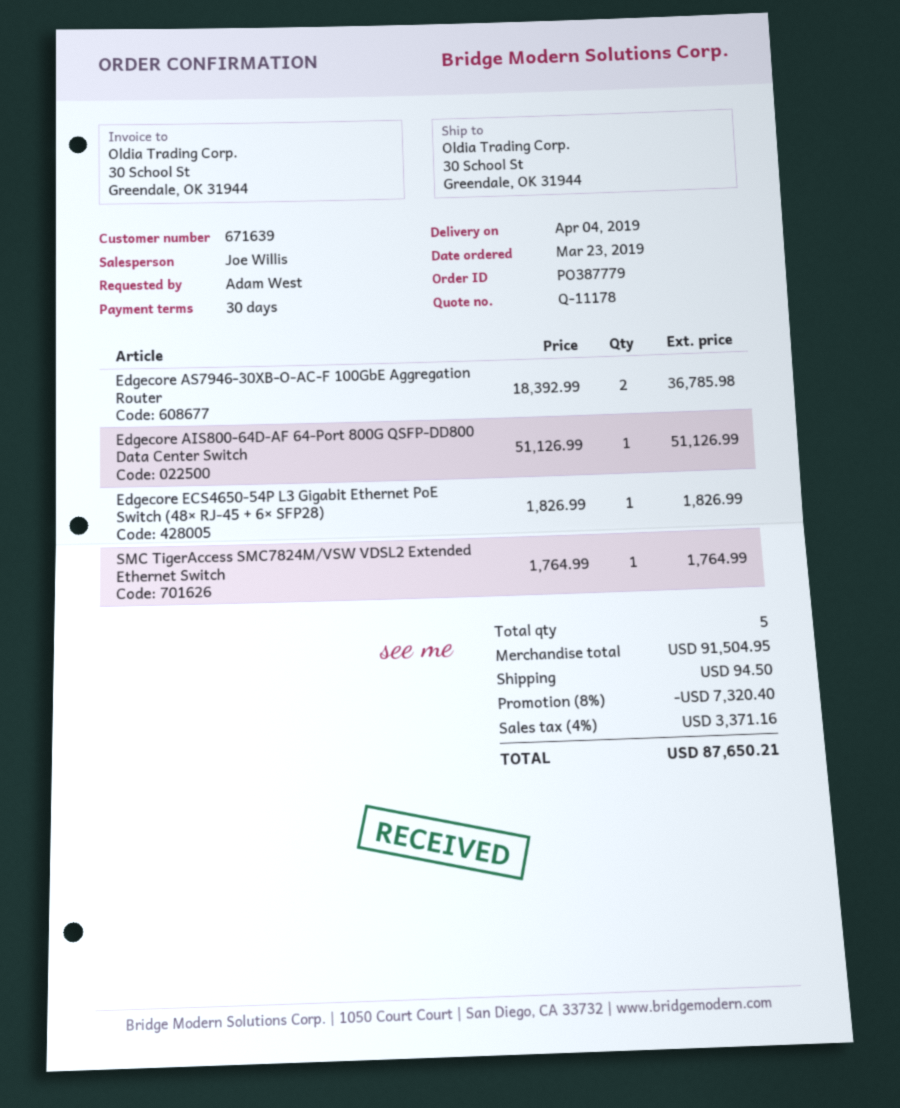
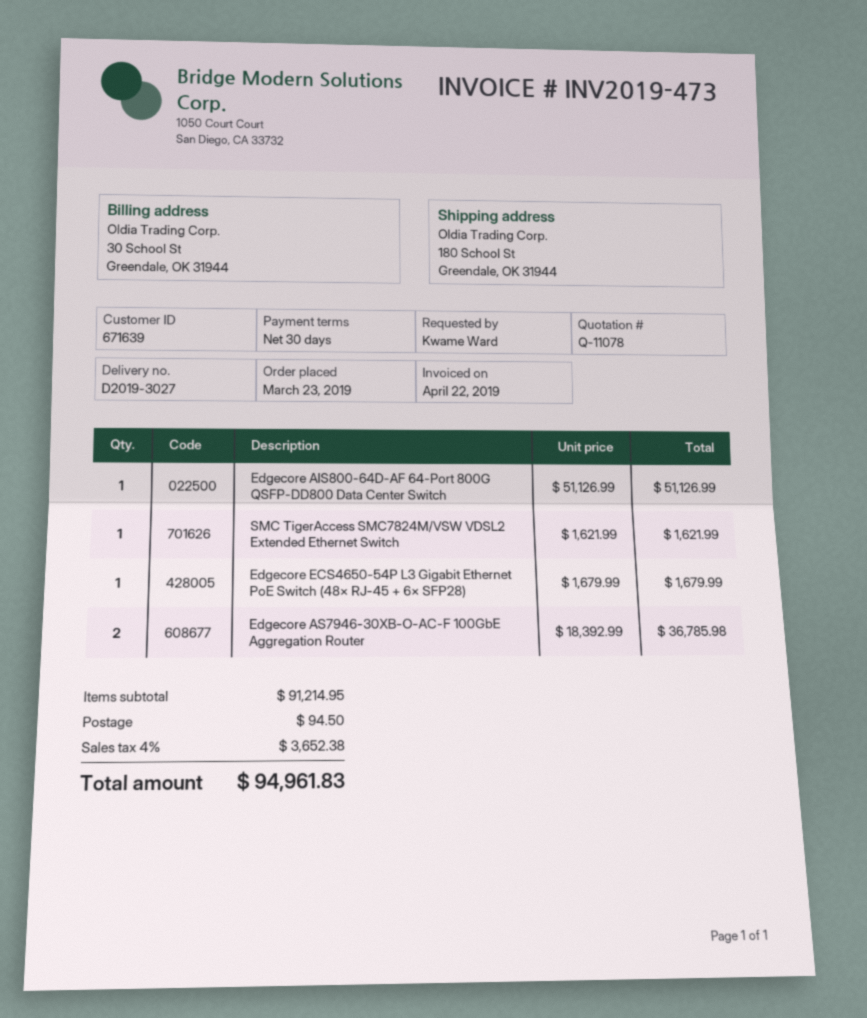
quote number: Q-11178 -> Q-11078
ordered by: Adam West -> Kwame Ward
ship to: 30 School St, Greendale, OK 31944 -> 180 School St, Greendale, OK 31944
Edgecore ECS4650-54P L3 Gigabit Ethernet PoE Switch (48× RJ-45 + 6× SFP28): 1 x 1826.99 = 1826.99 -> 1 x 1679.99 = 1679.99
SMC TigerAccess SMC7824M/VSW VDSL2 Extended Ethernet Switch: 1 x 1764.99 = 1764.99 -> 1 x 1621.99 = 1621.99
subtotal: 91504.95 -> 91214.95
discount: 8% = 7320.40 -> none
tax: 4% = 3371.16 -> 4% = 3652.38
total: 87650.21 -> 94961.83

